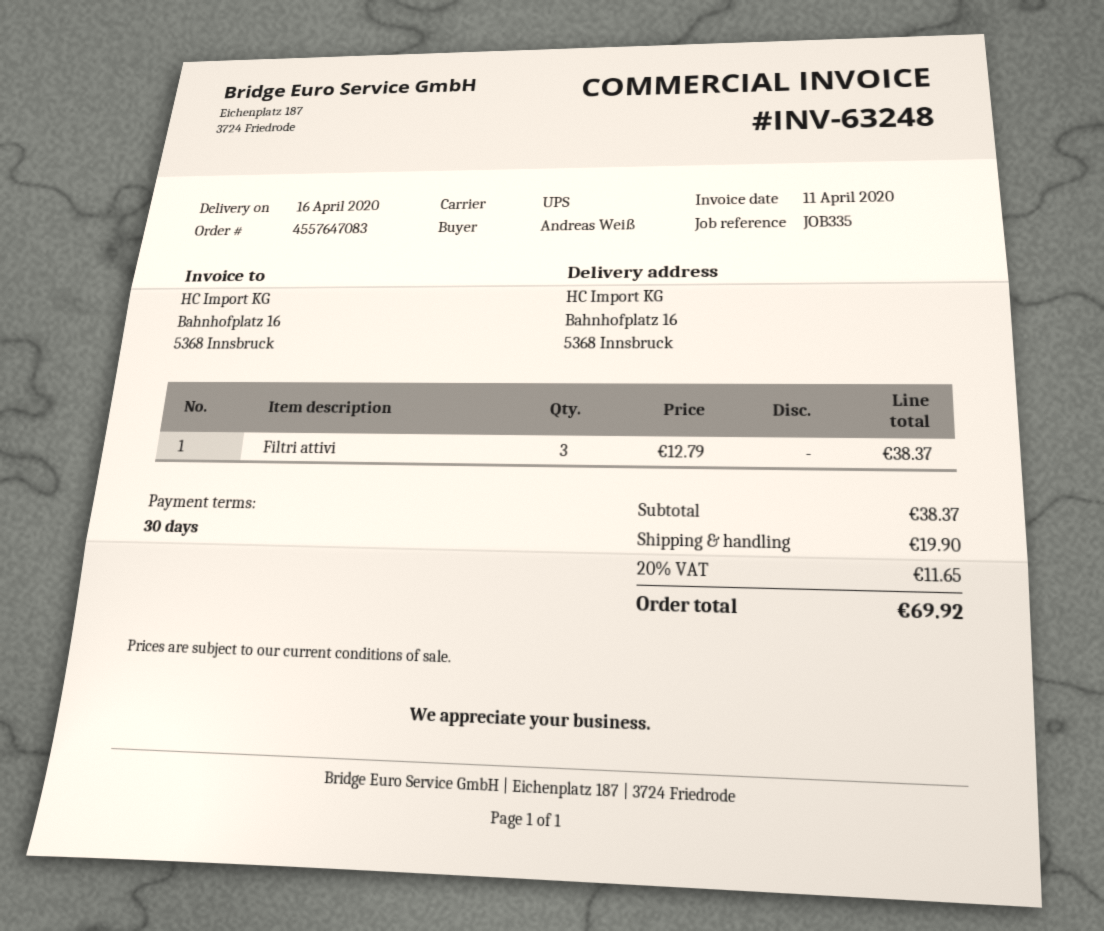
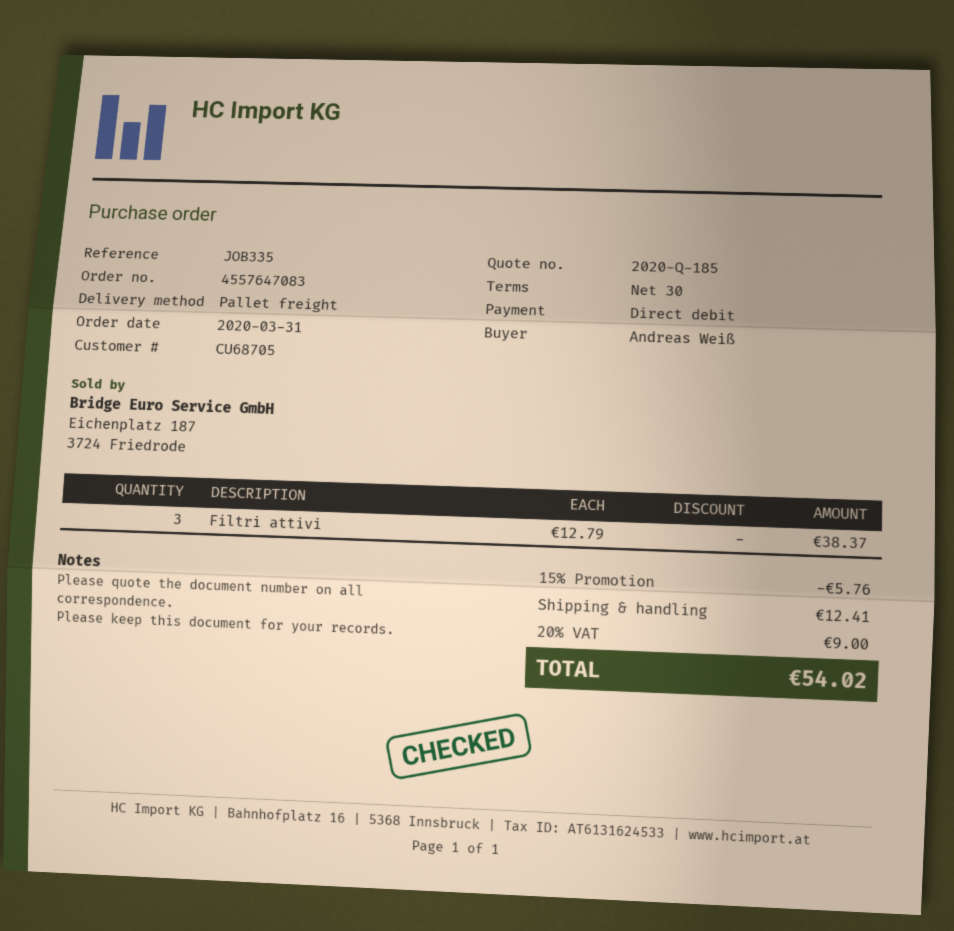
shipping method: UPS -> pallet freight
discount: none -> 15% = 5.76
shipping: 19.90 -> 12.41
tax: 20% = 11.65 -> 20% = 9.00
total: 69.92 -> 54.02

